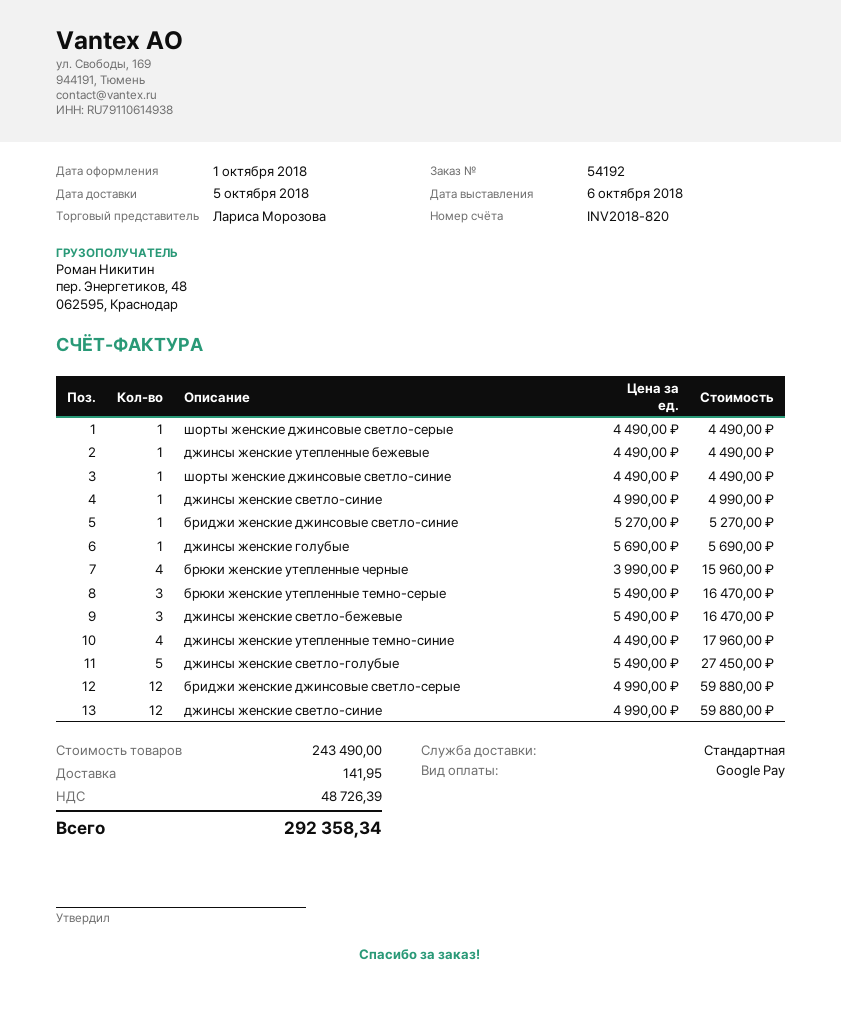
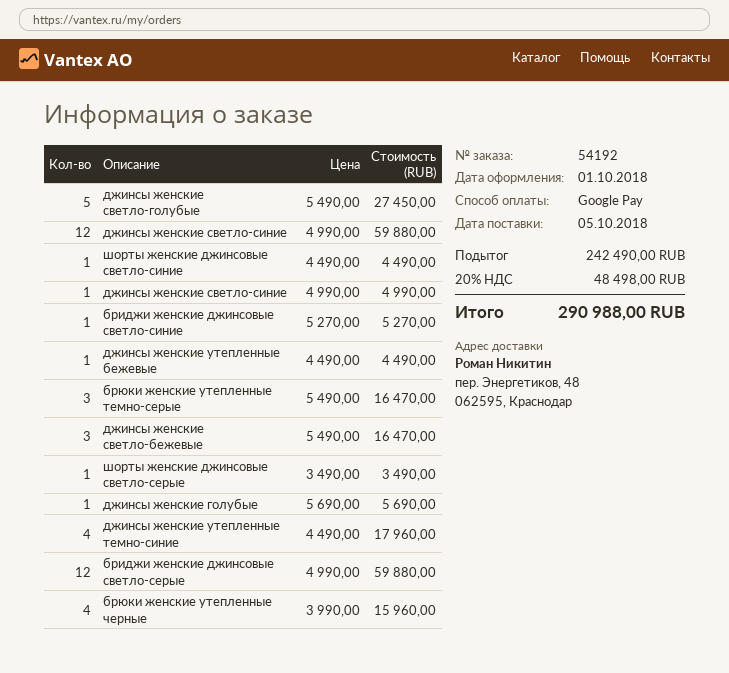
шорты женские джинсовые светло-серые: 1 x 4490.00 = 4490.00 -> 1 x 3490.00 = 3490.00
subtotal: 243490.00 -> 242490.00
shipping: 141.95 -> none
tax: 48726.39 -> 48498.00
total: 292358.34 -> 290988.00

